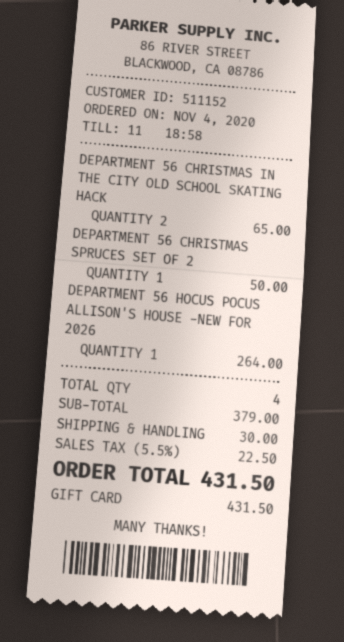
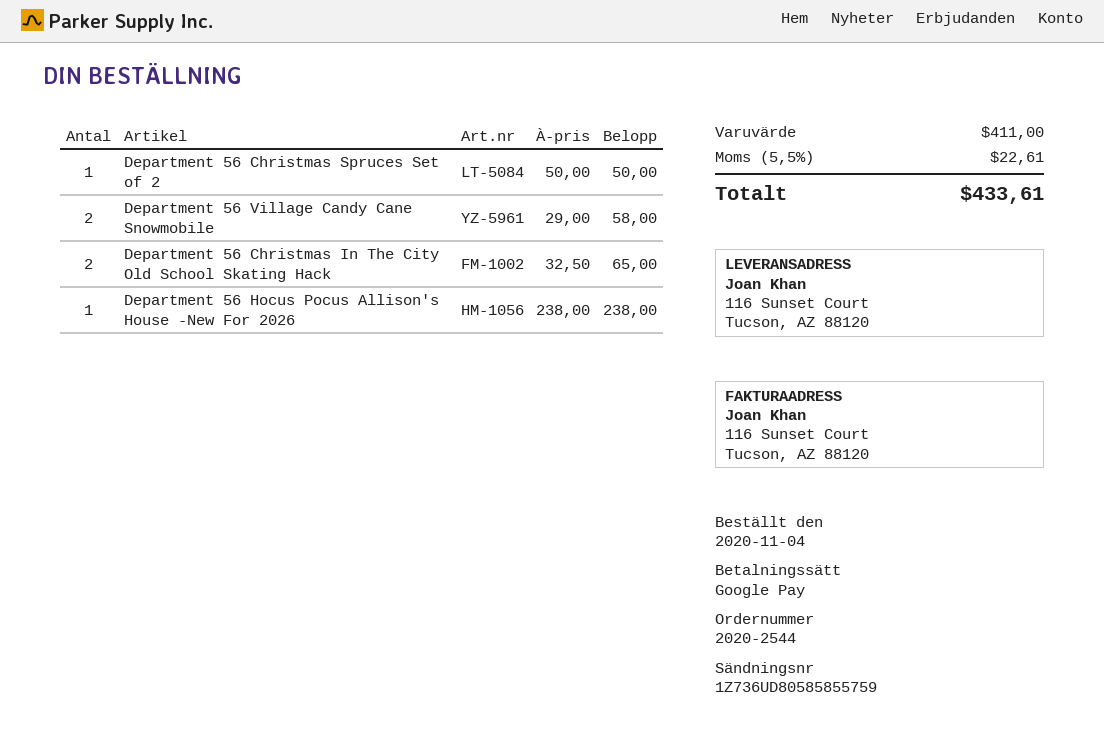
payment method: gift card -> Google Pay
DEPARTMENT 56 HOCUS POCUS ALLISON'S HOUSE -NEW FOR 2026: 1 for 264.00 -> 1 for 238.00
Department 56 Village Candy Cane Snowmobile: none -> 2 for 58.00
subtotal: 379.00 -> 411.00
shipping: 30.00 -> none
tax: 5.5% = 22.50 -> 5.5% = 22.61
total: 431.50 -> 433.61

